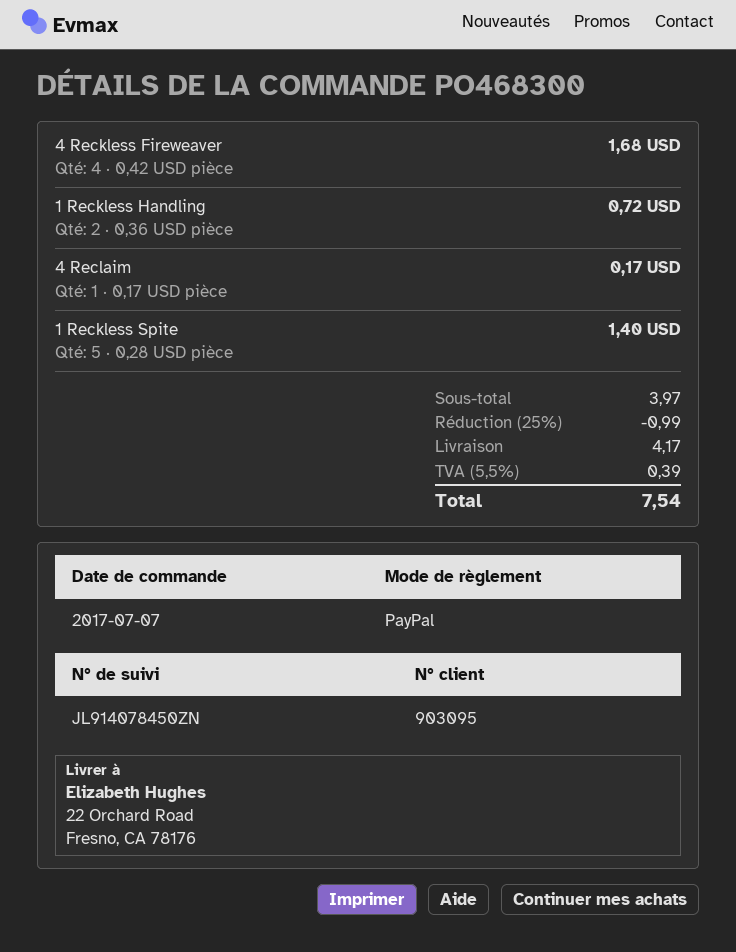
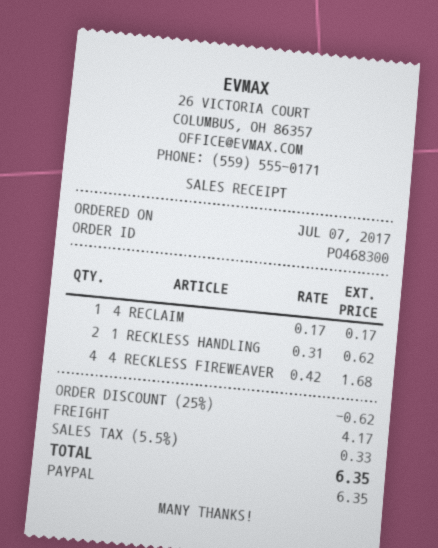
1 Reckless Handling: 2 x 0.36 = 0.72 -> 2 x 0.31 = 0.62
1 Reckless Spite: 5 x 0.28 = 1.40 -> none
discount: 25% = 0.99 -> 25% = 0.62
tax: 5.5% = 0.39 -> 5.5% = 0.33
total: 7.54 -> 6.35

